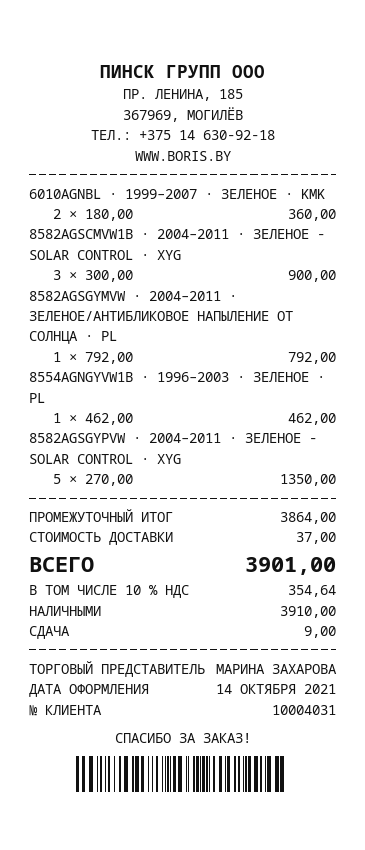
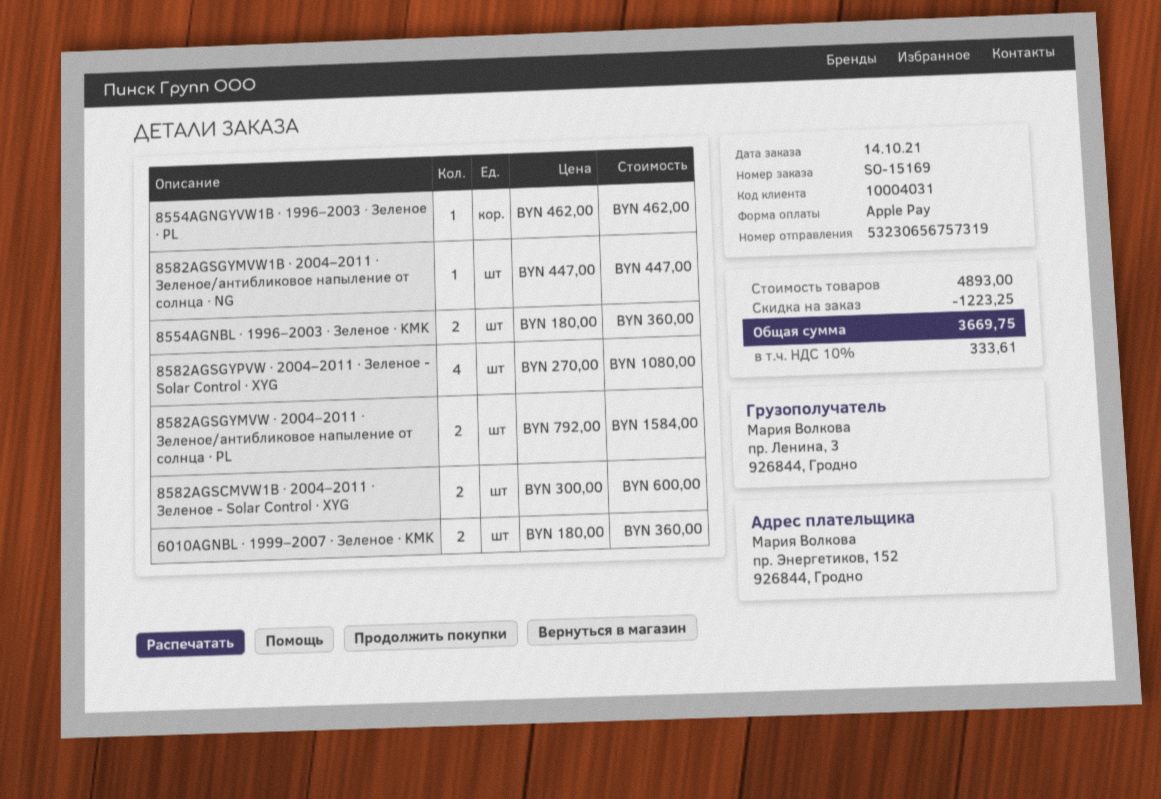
payment method: cash -> Apple Pay
8582AGSCMVW1B · 2004–2011 · ЗЕЛЕНОЕ - SOLAR CONTROL · XYG: 3 x 300.00 = 900.00 -> 2 x 300.00 = 600.00
8582AGSGYMVW · 2004–2011 · ЗЕЛЕНОЕ/АНТИБЛИКОВОЕ НАПЫЛЕНИЕ ОТ СОЛНЦА · PL: 1 x 792.00 = 792.00 -> 2 x 792.00 = 1584.00
8582AGSGYPVW · 2004–2011 · ЗЕЛЕНОЕ - SOLAR CONTROL · XYG: 5 x 270.00 = 1350.00 -> 4 x 270.00 = 1080.00
8582AGSGYMVW1B · 2004–2011 · Зеленое/антибликовое напыление от солнца · NG: none -> 1 x 447.00 = 447.00
8554AGNBL · 1996–2003 · Зеленое · KMK: none -> 2 x 180.00 = 360.00
subtotal: 3864.00 -> 4893.00
discount: none -> 1223.25
shipping: 37.00 -> none
tax: 10% = 354.64 -> 10% = 333.61
total: 3901.00 -> 3669.75

